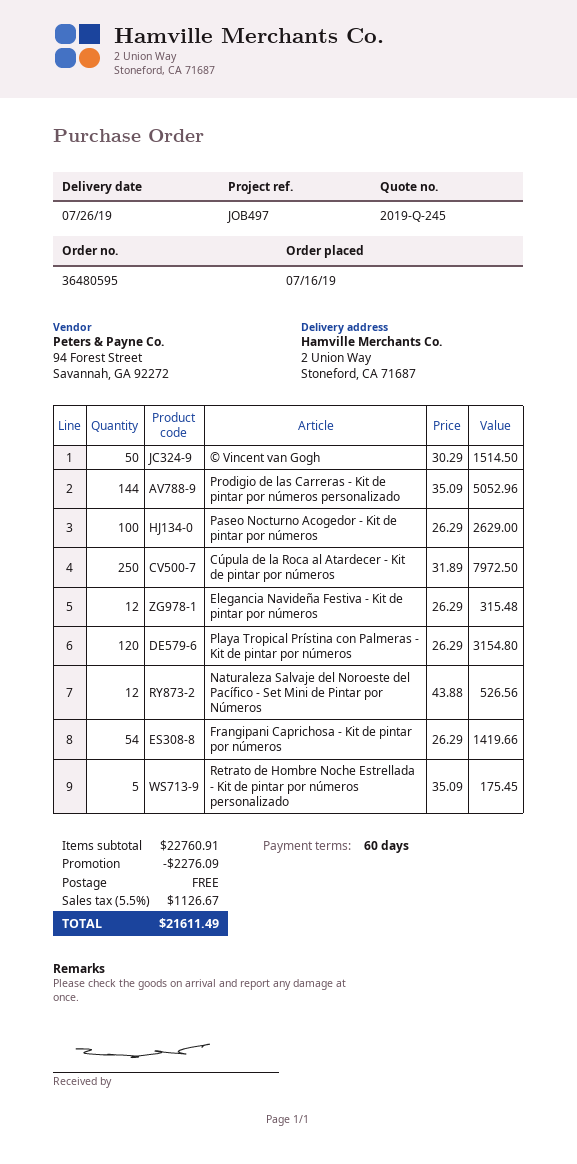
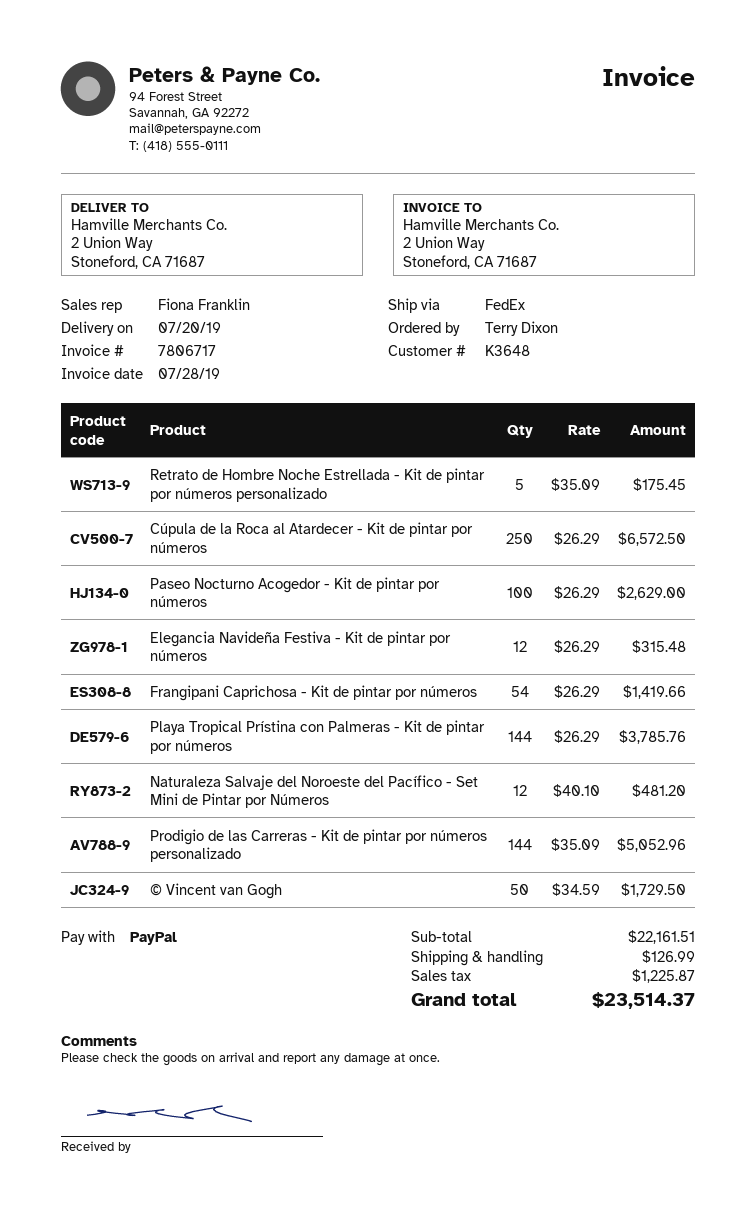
delivery date: 2019-07-26 -> 2019-07-20
© Vincent van Gogh: 50 x 30.29 = 1514.50 -> 50 x 34.59 = 1729.50
Cúpula de la Roca al Atardecer - Kit de pintar por números: 250 x 31.89 = 7972.50 -> 250 x 26.29 = 6572.50
Playa Tropical Prístina con Palmeras - Kit de pintar por números: 120 x 26.29 = 3154.80 -> 144 x 26.29 = 3785.76
Naturaleza Salvaje del Noroeste del Pacífico - Set Mini de Pintar por Números: 12 x 43.88 = 526.56 -> 12 x 40.10 = 481.20
subtotal: 22760.91 -> 22161.51
discount: 2276.09 -> none
shipping: 0.00 -> 126.99
tax: 1126.67 -> 1225.87
total: 21611.49 -> 23514.37

